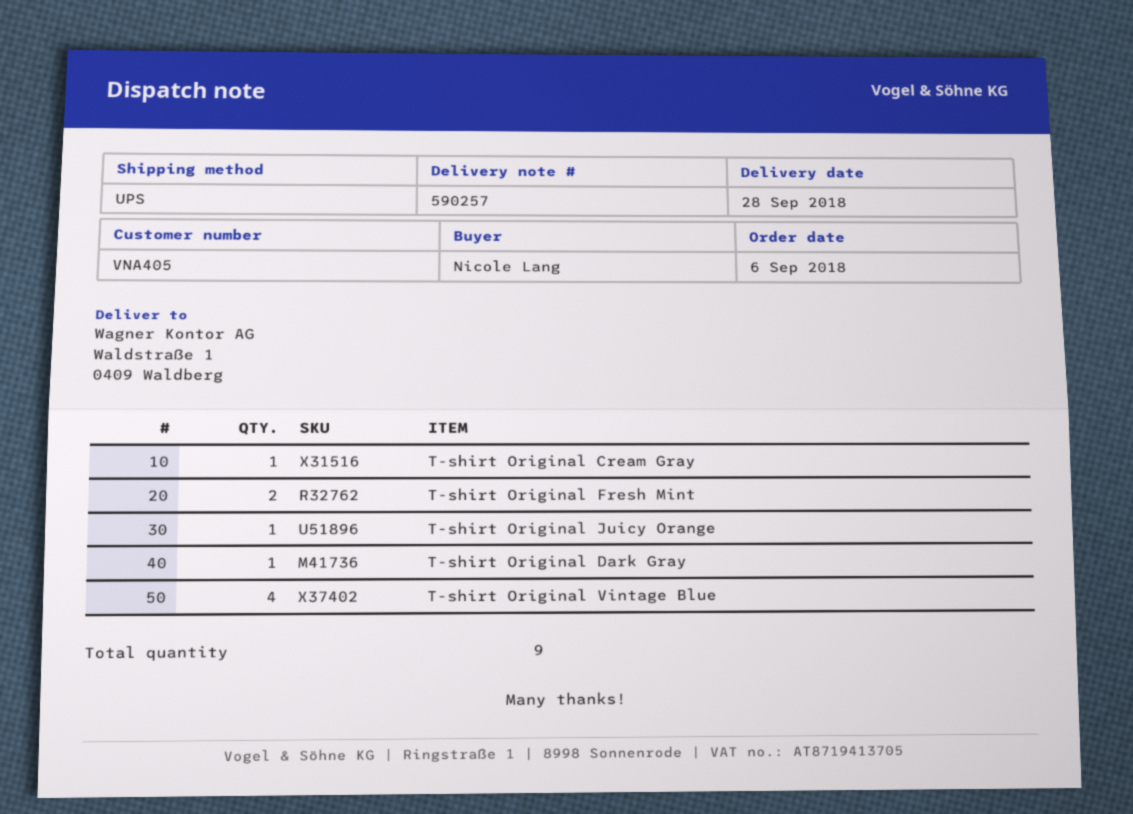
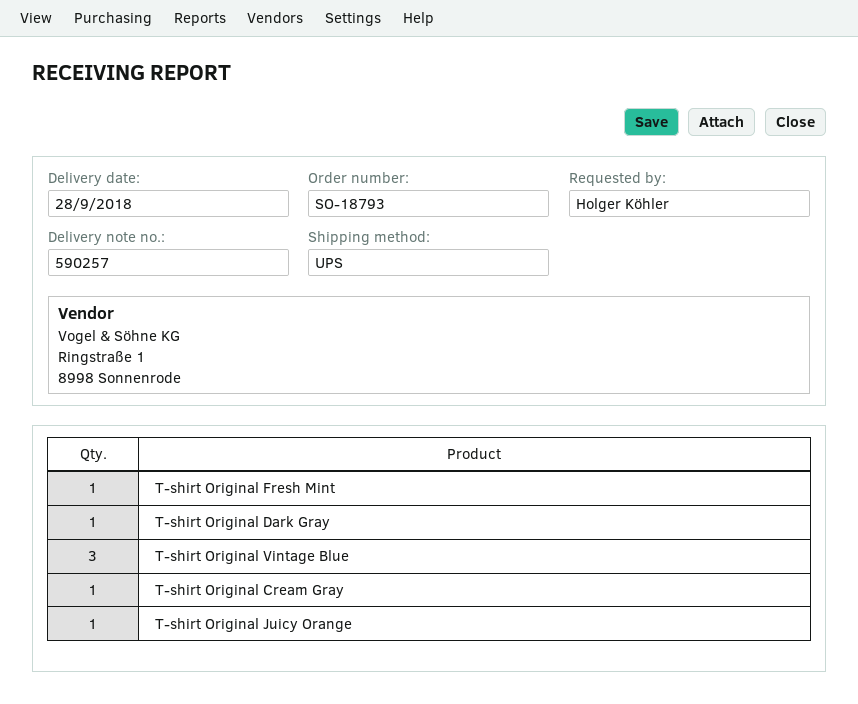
ordered by: Nicole Lang -> Holger Köhler
T-shirt Original Fresh Mint: 2 -> 1
T-shirt Original Vintage Blue: 4 -> 3

